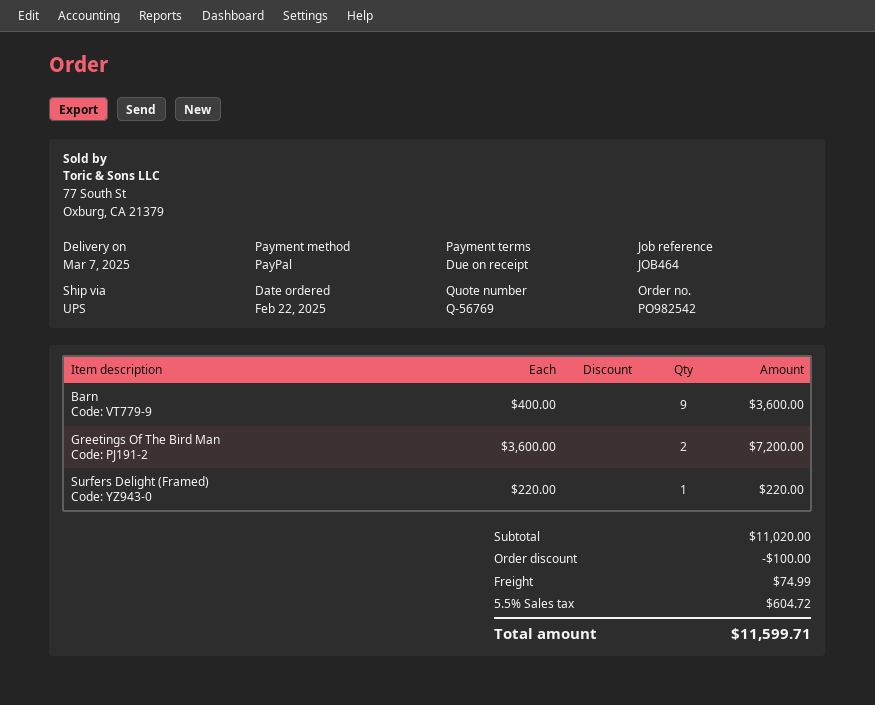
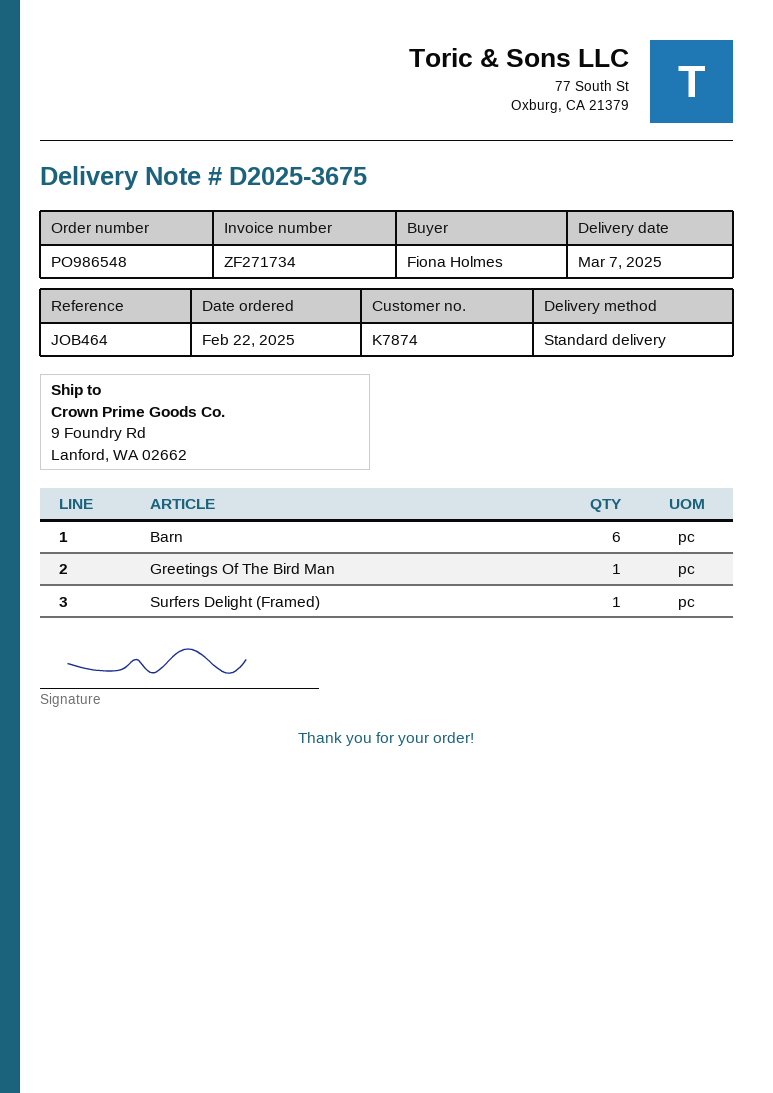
order number: PO982542 -> PO986548
shipping method: UPS -> standard
Barn: 9 -> 6
Greetings Of The Bird Man: 2 -> 1

